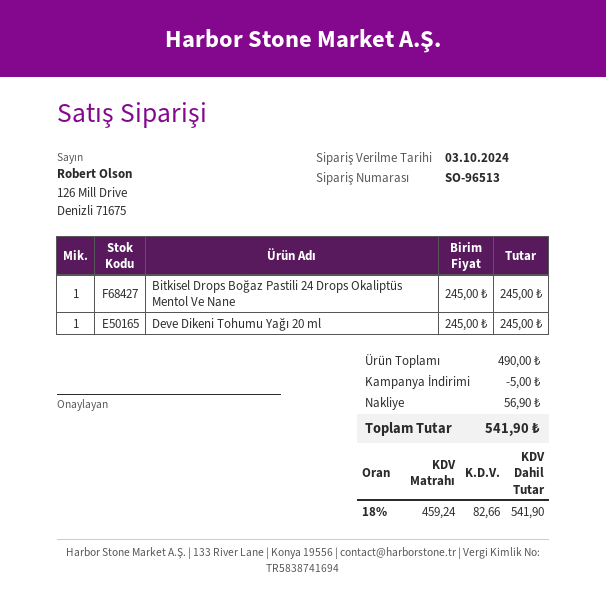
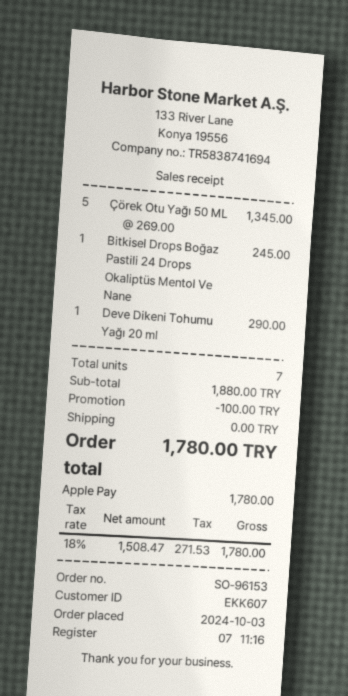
order number: SO-96513 -> SO-96153
Deve Dikeni Tohumu Yağı 20 ml: 1 x 245.00 = 245.00 -> 1 x 290.00 = 290.00
Çörek Otu Yağı 50 ML: none -> 5 x 269.00 = 1345.00
subtotal: 490.00 -> 1880.00
discount: 5.00 -> 100.00
shipping: 56.90 -> 0.00
net: 459.24 -> 1508.47
tax: 18% = 82.66 -> 18% = 271.53
total: 541.90 -> 1780.00

